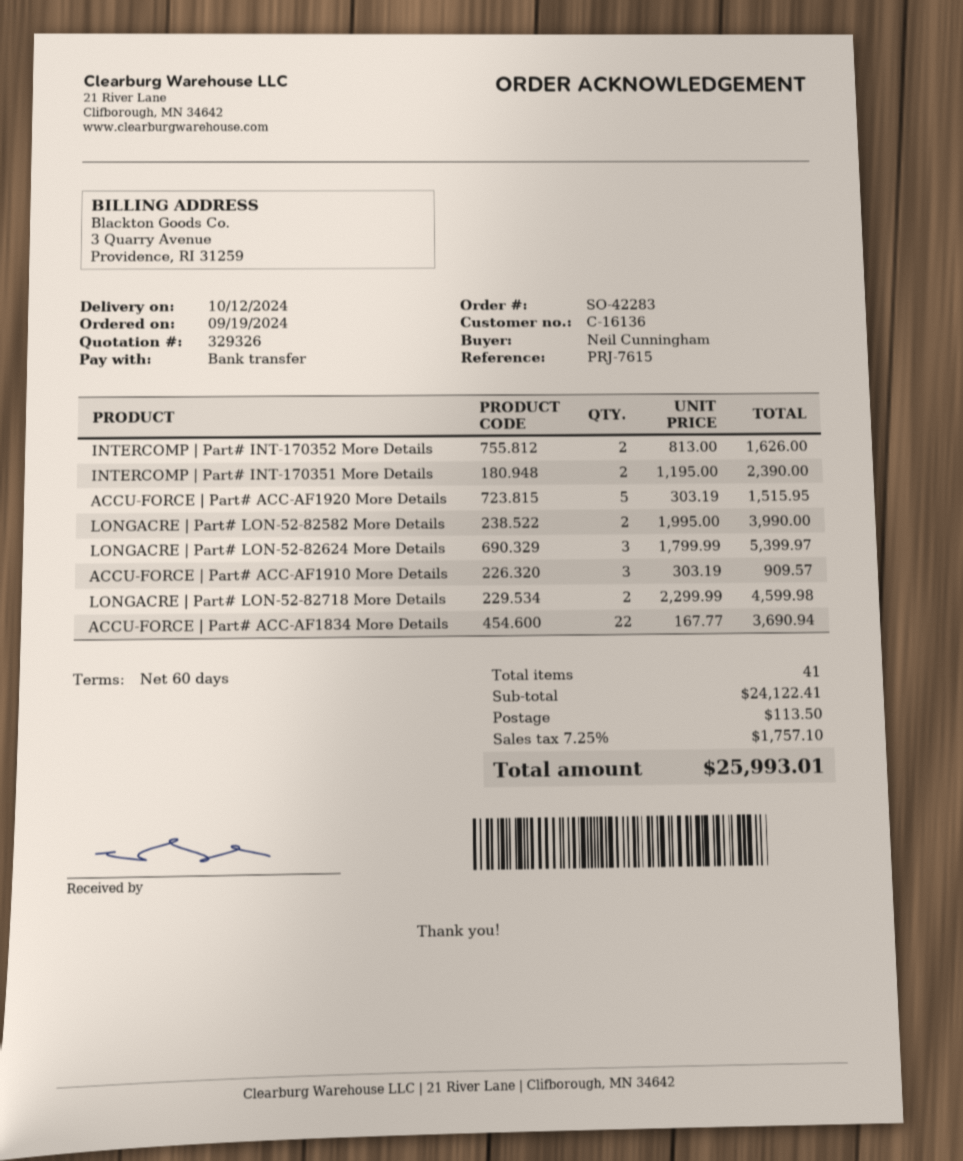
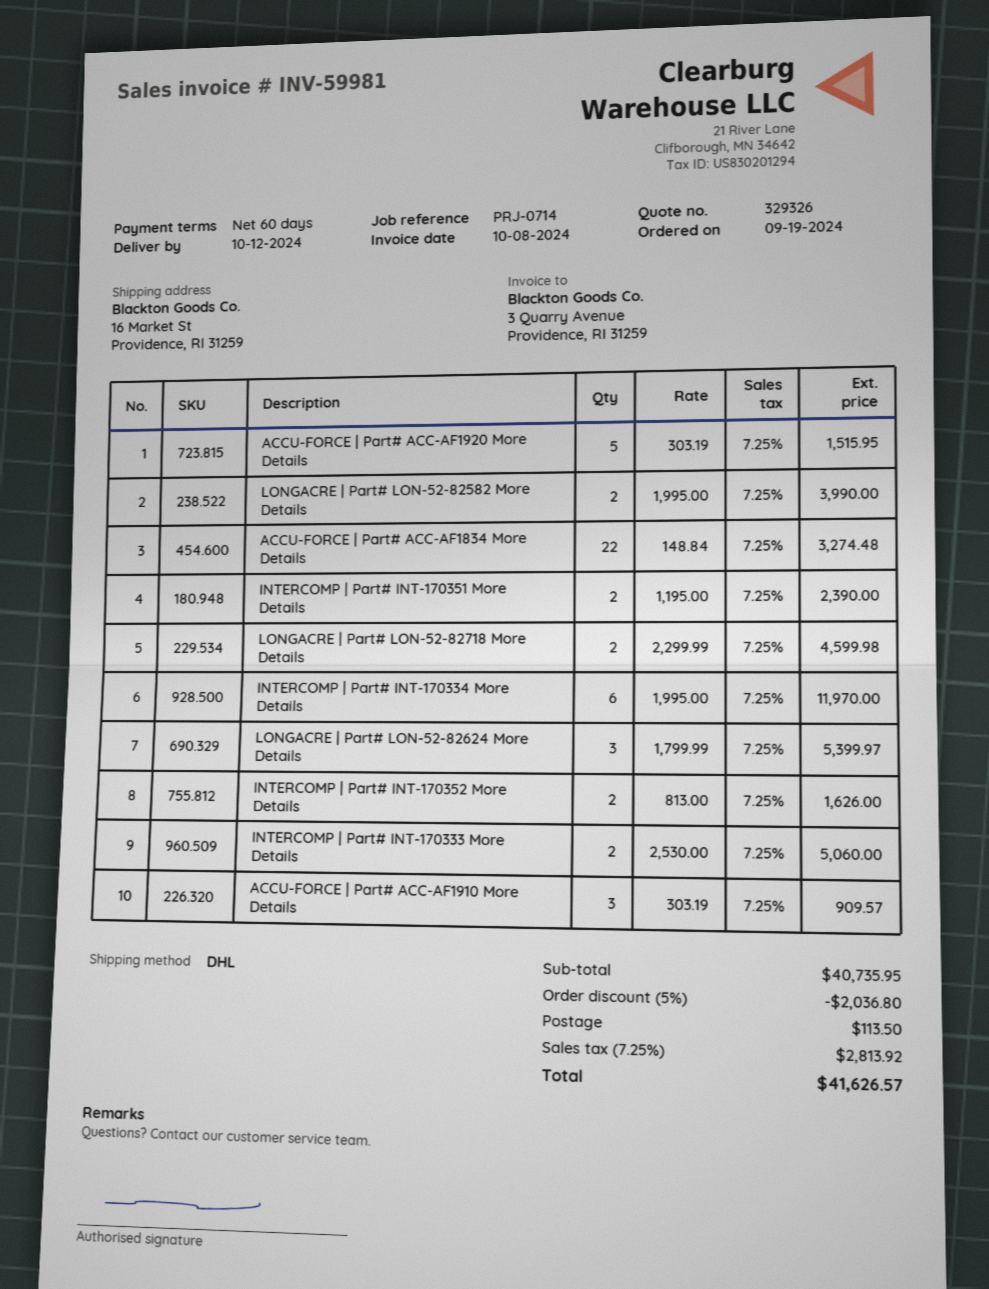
reference: PRJ-7615 -> PRJ-0714
ACCU-FORCE | Part# ACC-AF1834 More Details: 22 x 167.77 = 3690.94 -> 22 x 148.84 = 3274.48
INTERCOMP | Part# INT-170334 More Details: none -> 6 x 1995.00 = 11970.00
INTERCOMP | Part# INT-170333 More Details: none -> 2 x 2530.00 = 5060.00
subtotal: 24122.41 -> 40735.95
discount: none -> 5% = 2036.80
tax: 7.25% = 1757.10 -> 7.25% = 2813.92
total: 25993.01 -> 41626.57

